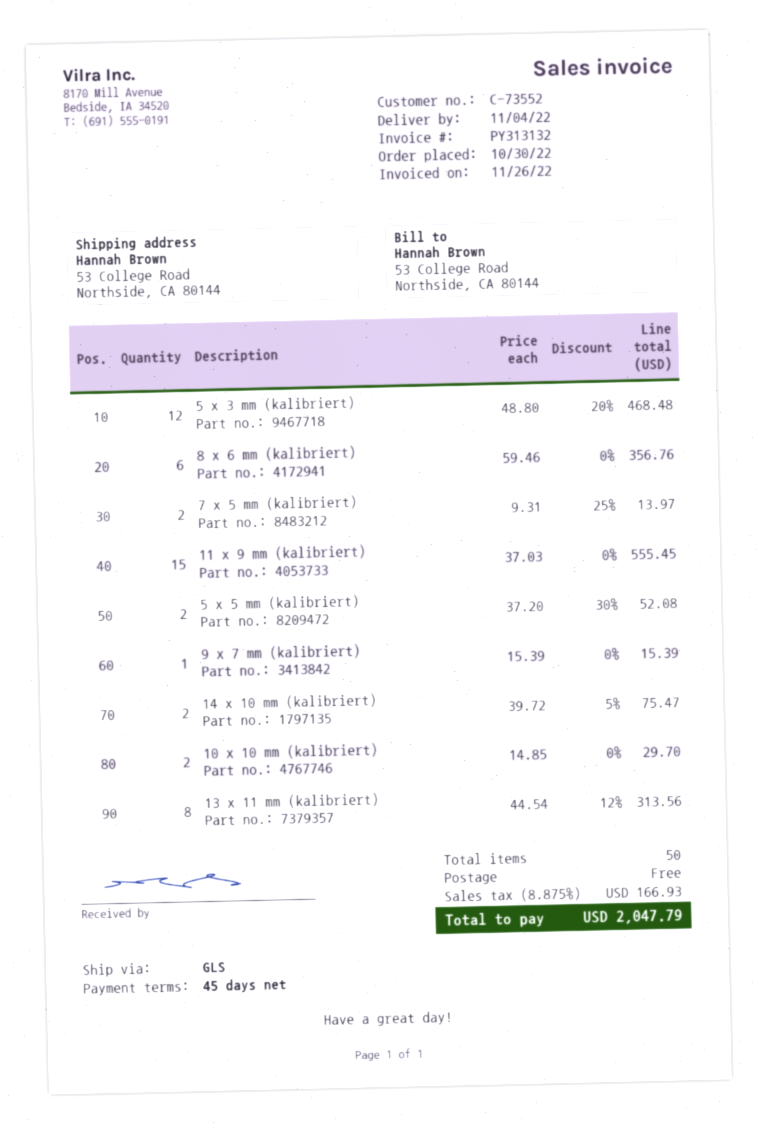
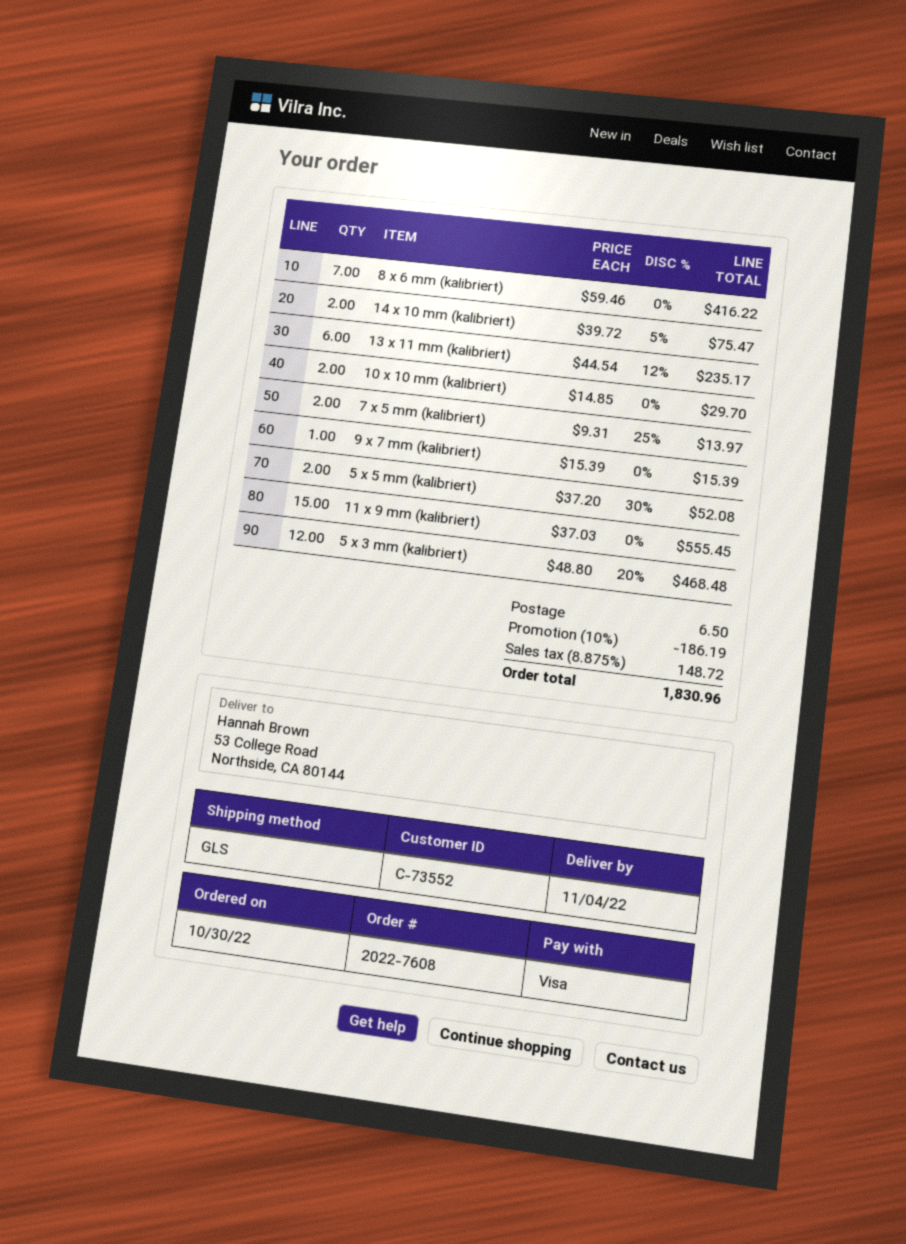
8 x 6 mm (kalibriert): 6 x 59.46 = 356.76 -> 7 x 59.46 = 416.22
13 x 11 mm (kalibriert): 8 x 44.54 - 12% = 313.56 -> 6 x 44.54 - 12% = 235.17
discount: none -> 10% = 186.19
shipping: 0.00 -> 6.50
tax: 8.875% = 166.93 -> 8.875% = 148.72
total: 2047.79 -> 1830.96

